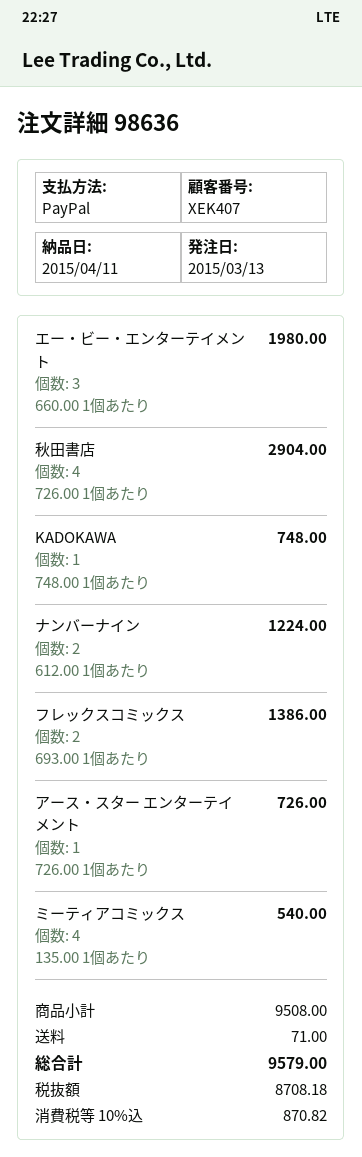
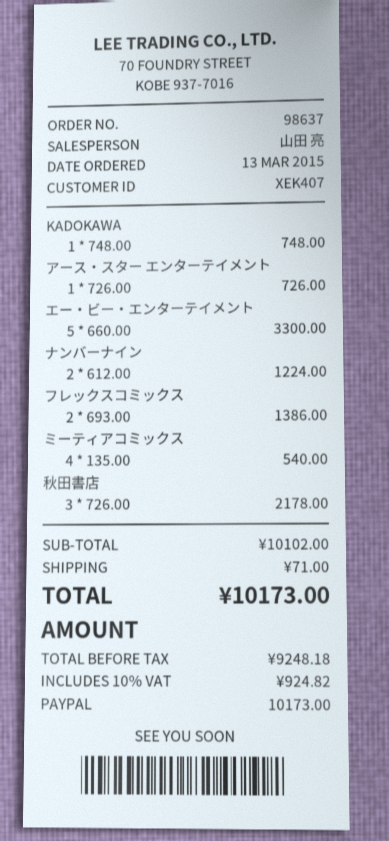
order number: 98636 -> 98637
エー・ビー・エンターテイメント: 3 x 660.00 = 1980.00 -> 5 x 660.00 = 3300.00
秋田書店: 4 x 726.00 = 2904.00 -> 3 x 726.00 = 2178.00
subtotal: 9508.00 -> 10102.00
net: 8708.18 -> 9248.18
tax: 10% = 870.82 -> 10% = 924.82
total: 9579.00 -> 10173.00

